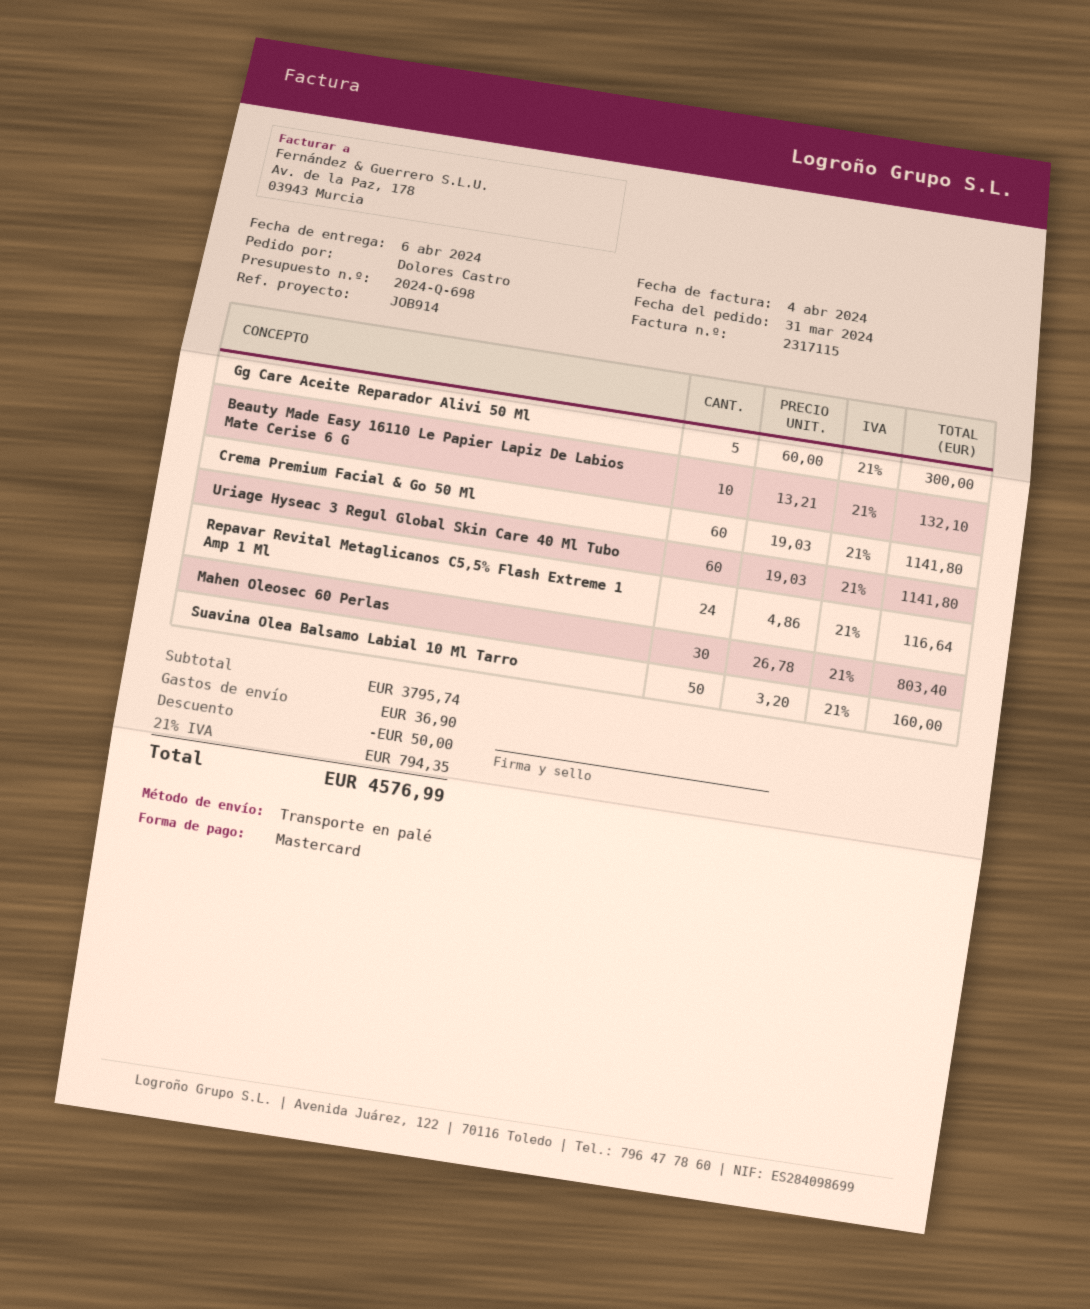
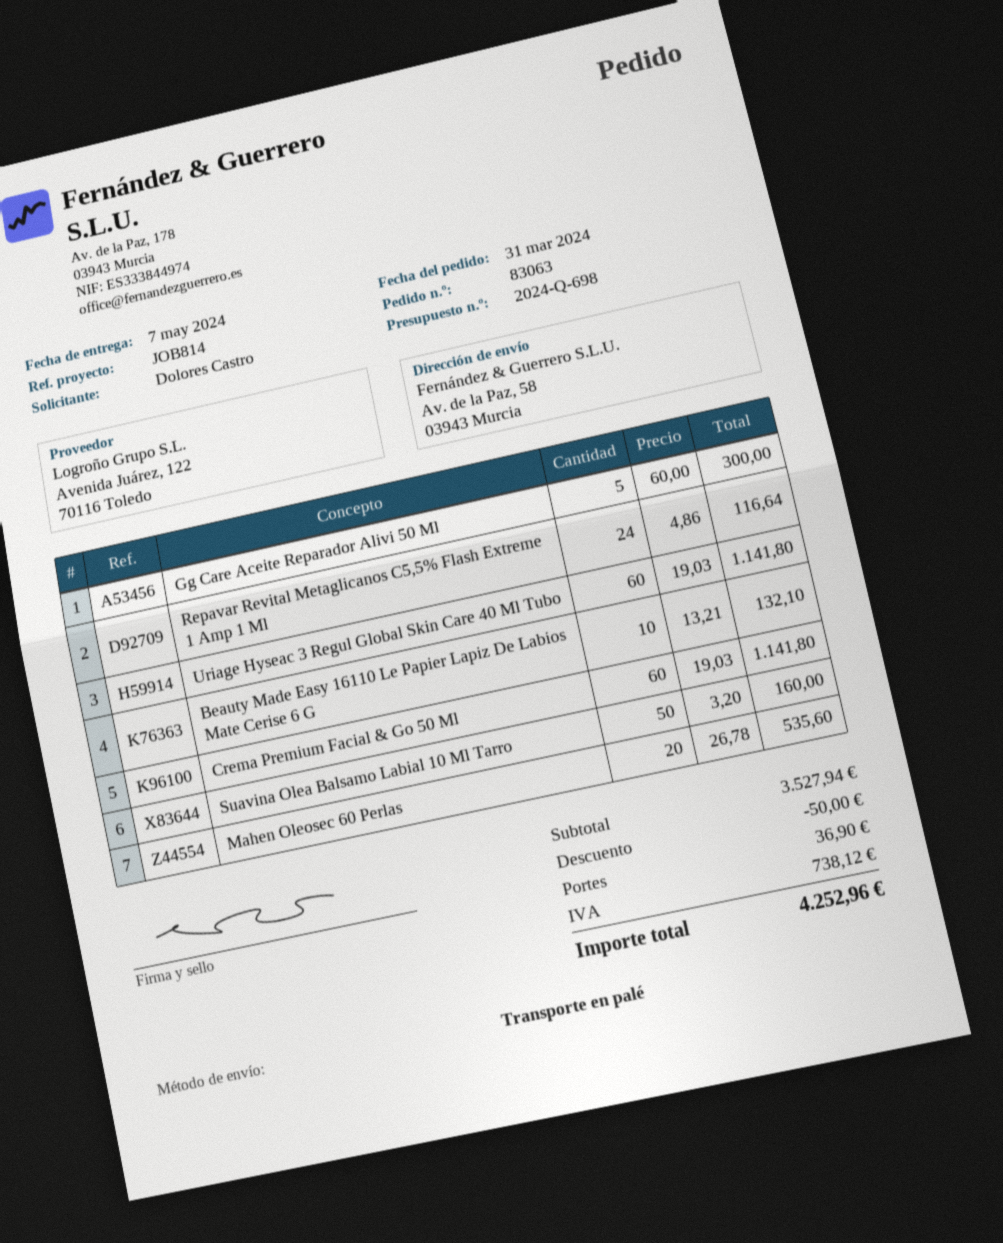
delivery date: 2024-04-06 -> 2024-05-07
reference: JOB914 -> JOB814
Mahen Oleosec 60 Perlas: 30 x 26.78 = 803.40 -> 20 x 26.78 = 535.60
subtotal: 3795.74 -> 3527.94
tax: 794.35 -> 738.12
total: 4576.99 -> 4252.96

